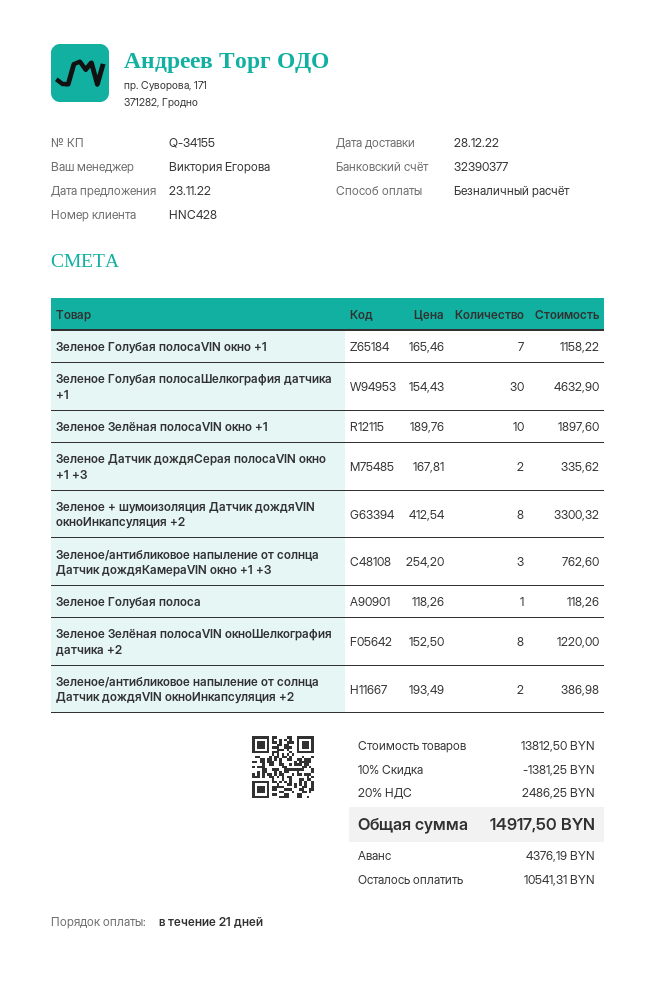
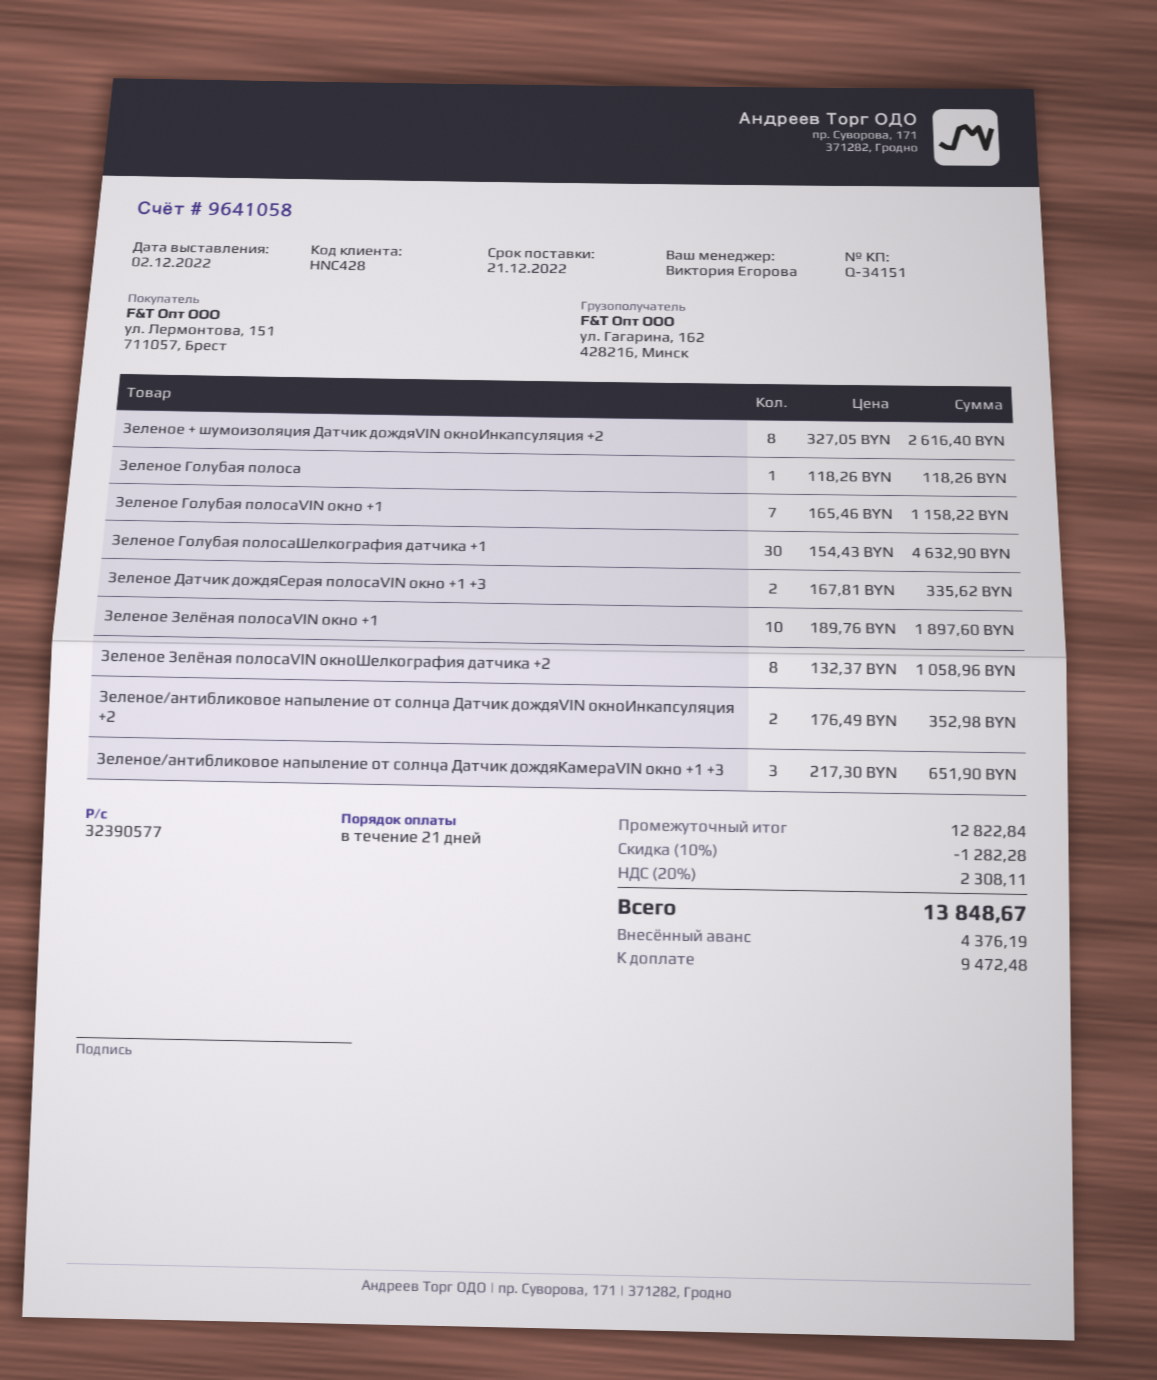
quote number: Q-34155 -> Q-34151
delivery date: 2022-12-28 -> 2022-12-21
bank account: 32390377 -> 32390577
Зеленое + шумоизоляция Датчик дождяVIN окноИнкапсуляция +2: 8 x 412.54 = 3300.32 -> 8 x 327.05 = 2616.40
Зеленое/антибликовое напыление от солнца Датчик дождяКамераVIN окно +1 +3: 3 x 254.20 = 762.60 -> 3 x 217.30 = 651.90
Зеленое Зелёная полосаVIN окноШелкография датчика +2: 8 x 152.50 = 1220.00 -> 8 x 132.37 = 1058.96
Зеленое/антибликовое напыление от солнца Датчик дождяVIN окноИнкапсуляция +2: 2 x 193.49 = 386.98 -> 2 x 176.49 = 352.98
subtotal: 13812.50 -> 12822.84
discount: 10% = 1381.25 -> 10% = 1282.28
tax: 20% = 2486.25 -> 20% = 2308.11
total: 14917.50 -> 13848.67
balance: 10541.31 -> 9472.48

